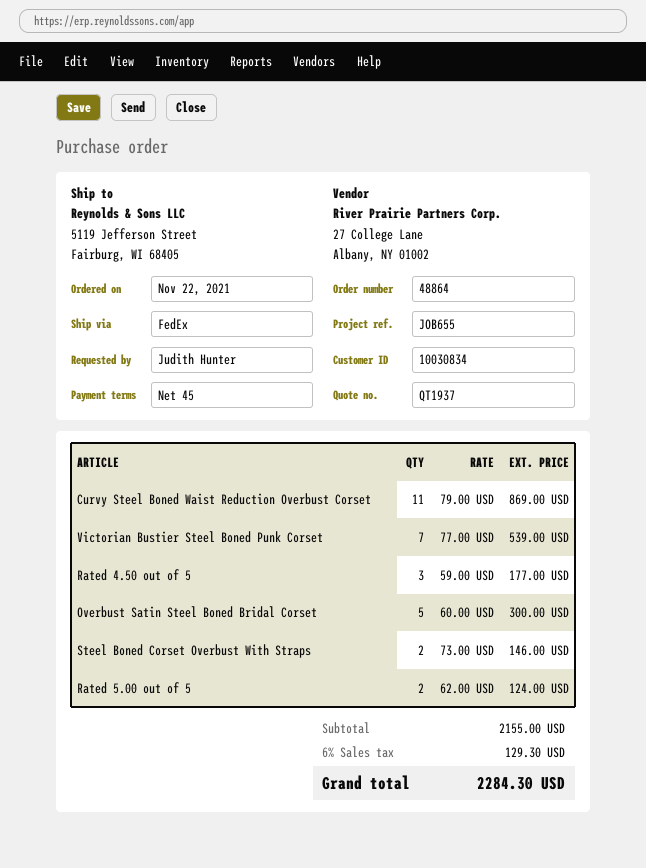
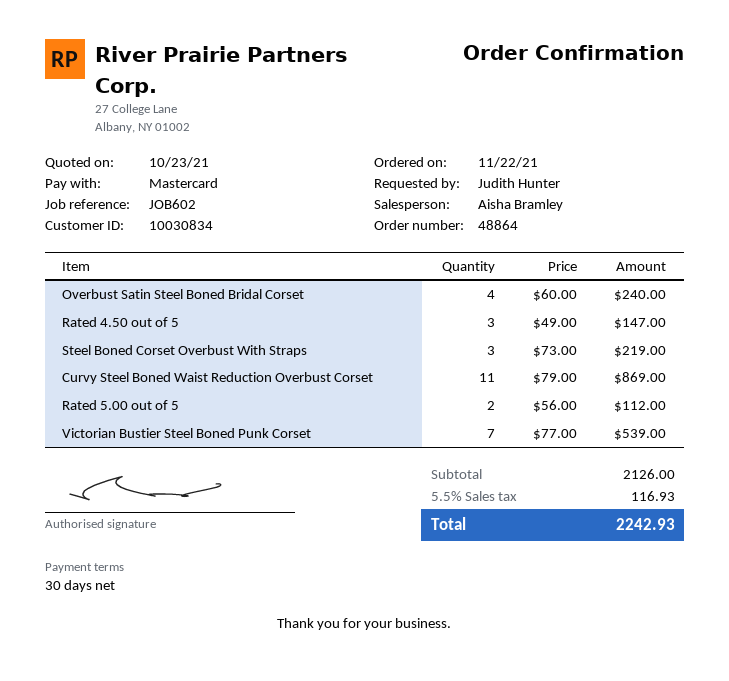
payment terms: 45 days -> 30 days
reference: JOB655 -> JOB602
Rated 4.50 out of 5: 3 x 59.00 = 177.00 -> 3 x 49.00 = 147.00
Overbust Satin Steel Boned Bridal Corset: 5 x 60.00 = 300.00 -> 4 x 60.00 = 240.00
Steel Boned Corset Overbust With Straps: 2 x 73.00 = 146.00 -> 3 x 73.00 = 219.00
Rated 5.00 out of 5: 2 x 62.00 = 124.00 -> 2 x 56.00 = 112.00
subtotal: 2155.00 -> 2126.00
tax: 6% = 129.30 -> 5.5% = 116.93
total: 2284.30 -> 2242.93

